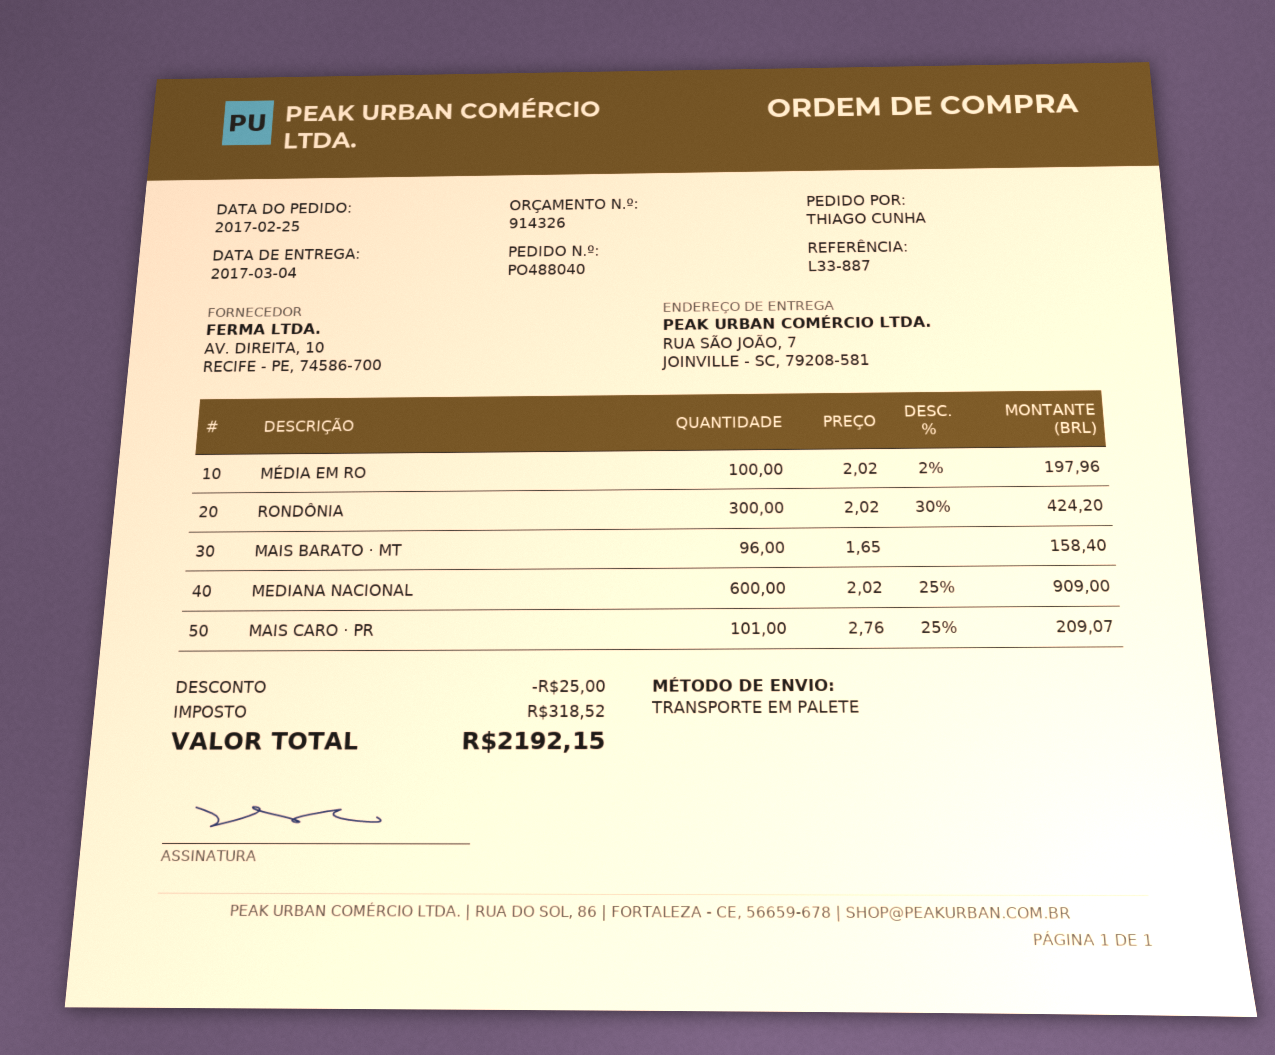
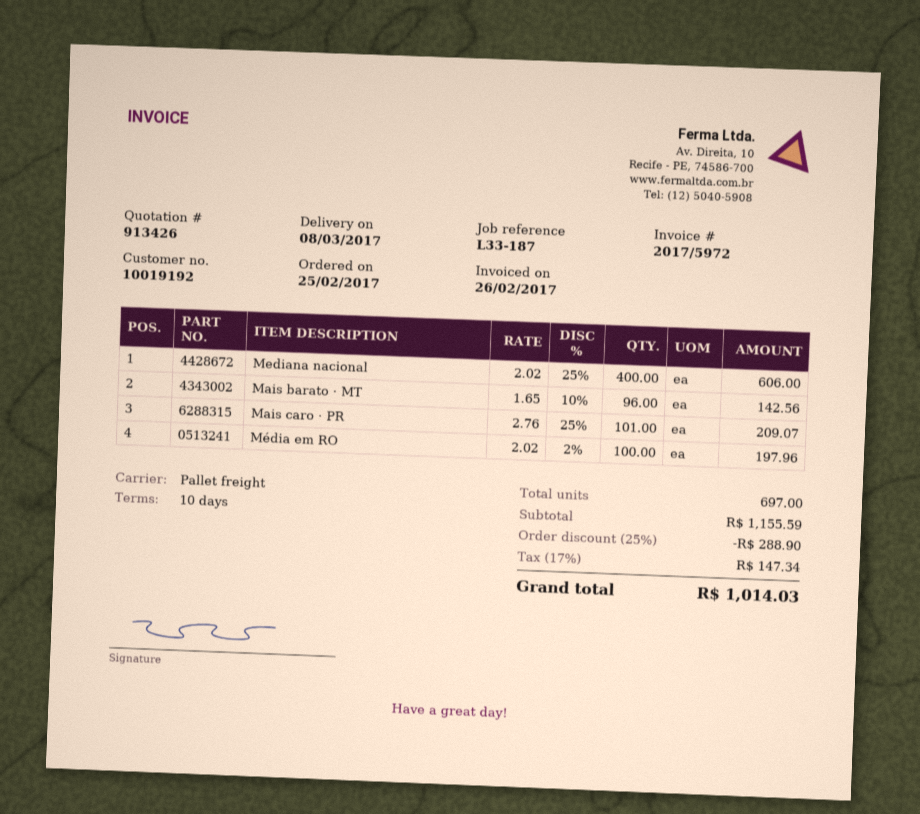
quote number: 914326 -> 913426
delivery date: 2017-03-04 -> 2017-03-08
reference: L33-887 -> L33-187
RONDÔNIA: 300 x 2.02 - 30% = 424.20 -> none
MAIS BARATO · MT: 96 x 1.65 = 158.40 -> 96 x 1.65 - 10% = 142.56
MEDIANA NACIONAL: 600 x 2.02 - 25% = 909.00 -> 400 x 2.02 - 25% = 606.00
discount: 25.00 -> 288.90
tax: 318.52 -> 147.34
total: 2192.15 -> 1014.03

